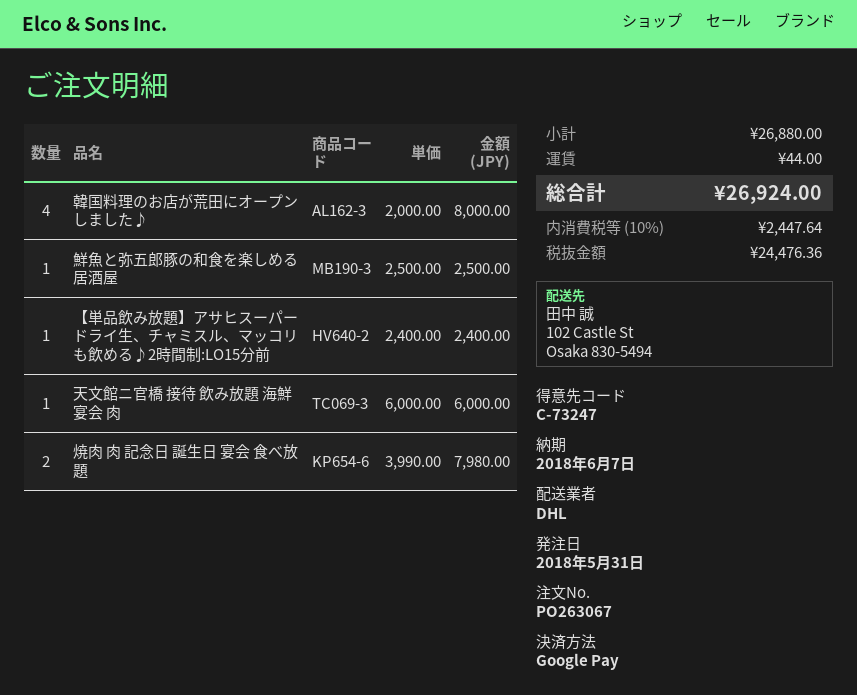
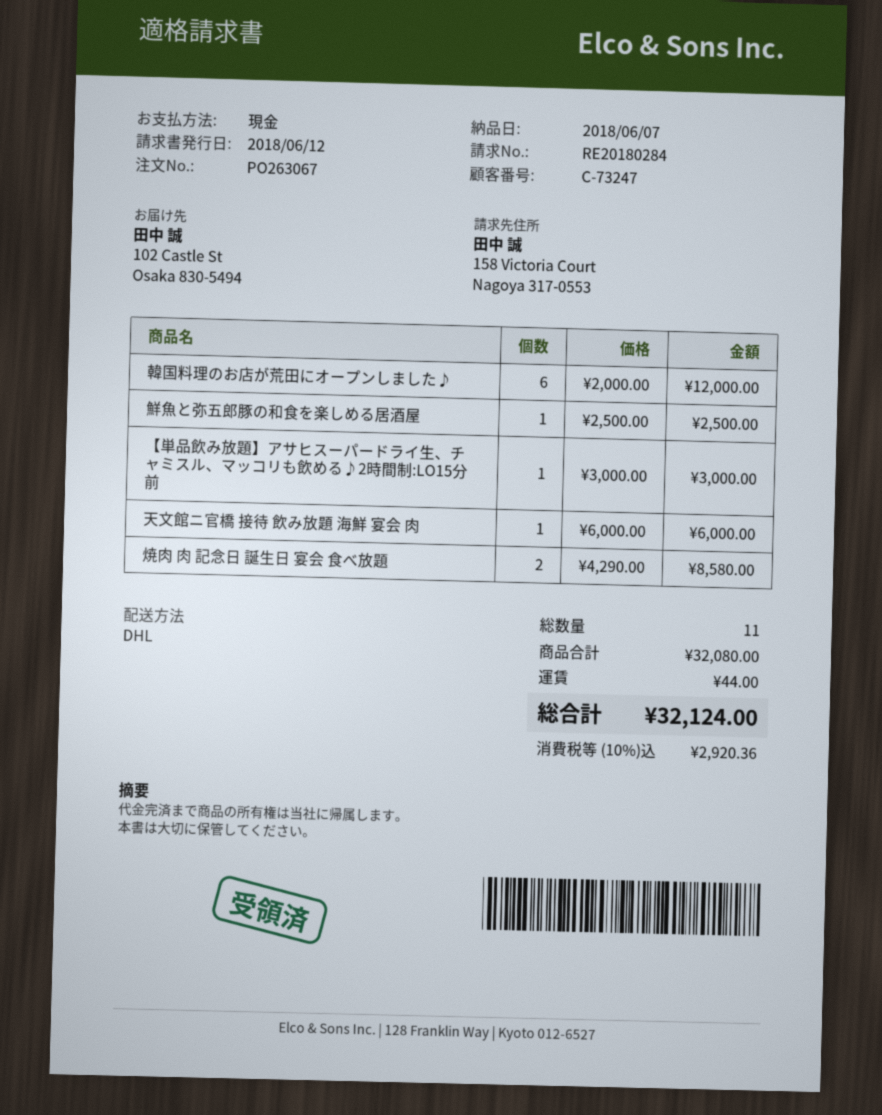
payment method: Google Pay -> cash
韓国料理のお店が荒田にオープンしました♪: 4 x 2000.00 = 8000.00 -> 6 x 2000.00 = 12000.00
【単品飲み放題】アサヒスーパードライ生、チャミスル、マッコリも飲める♪2時間制:LO15分前: 1 x 2400.00 = 2400.00 -> 1 x 3000.00 = 3000.00
焼肉 肉 記念日 誕生日 宴会 食べ放題: 2 x 3990.00 = 7980.00 -> 2 x 4290.00 = 8580.00
subtotal: 26880.00 -> 32080.00
tax: 10% = 2447.64 -> 10% = 2920.36
total: 26924.00 -> 32124.00

